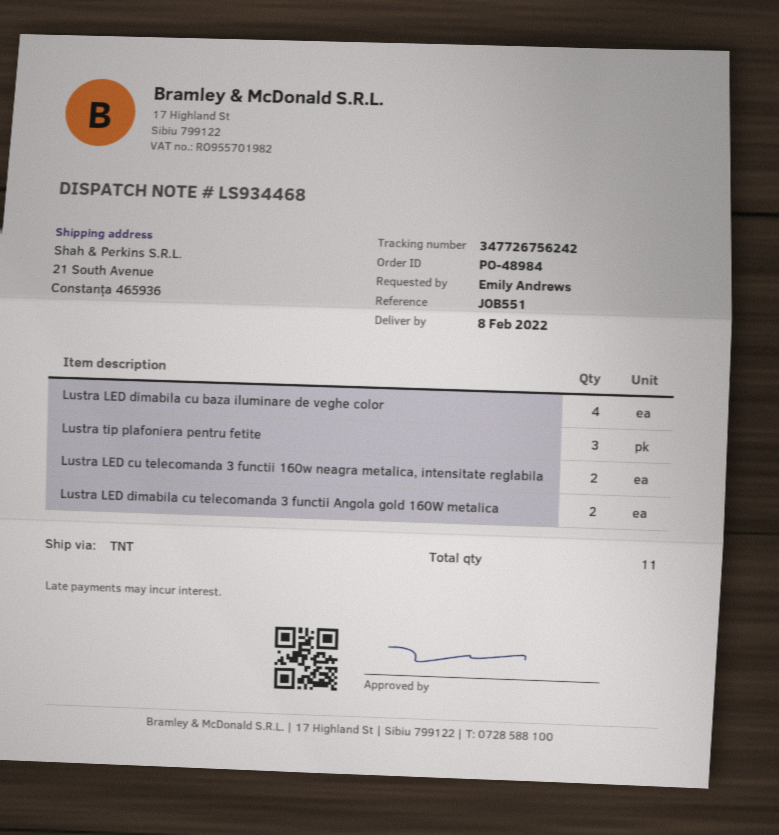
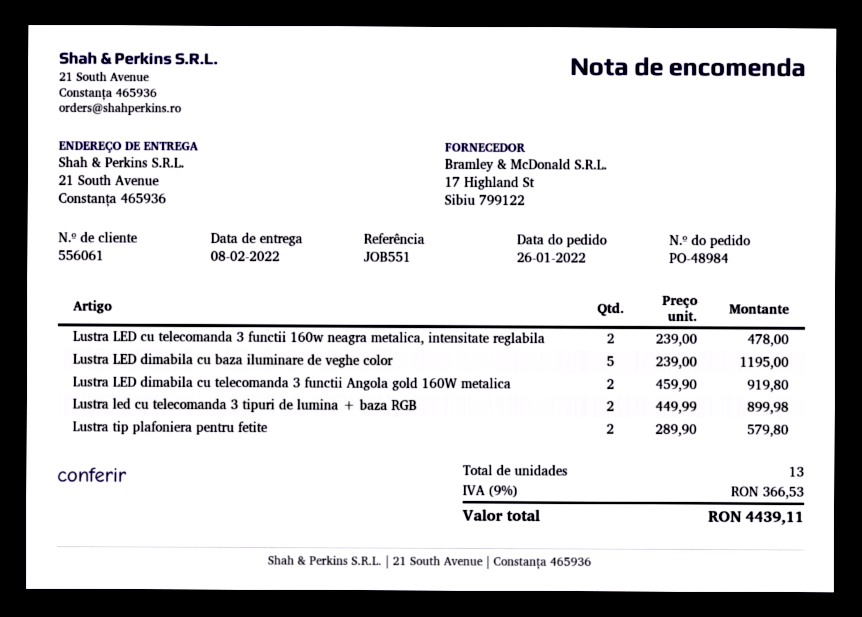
Lustra LED dimabila cu baza iluminare de veghe color: 4 -> 5
Lustra tip plafoniera pentru fetite: 3 -> 2
Lustra led cu telecomanda 3 tipuri de lumina + baza RGB: none -> 2
total quantity: 11 -> 13

